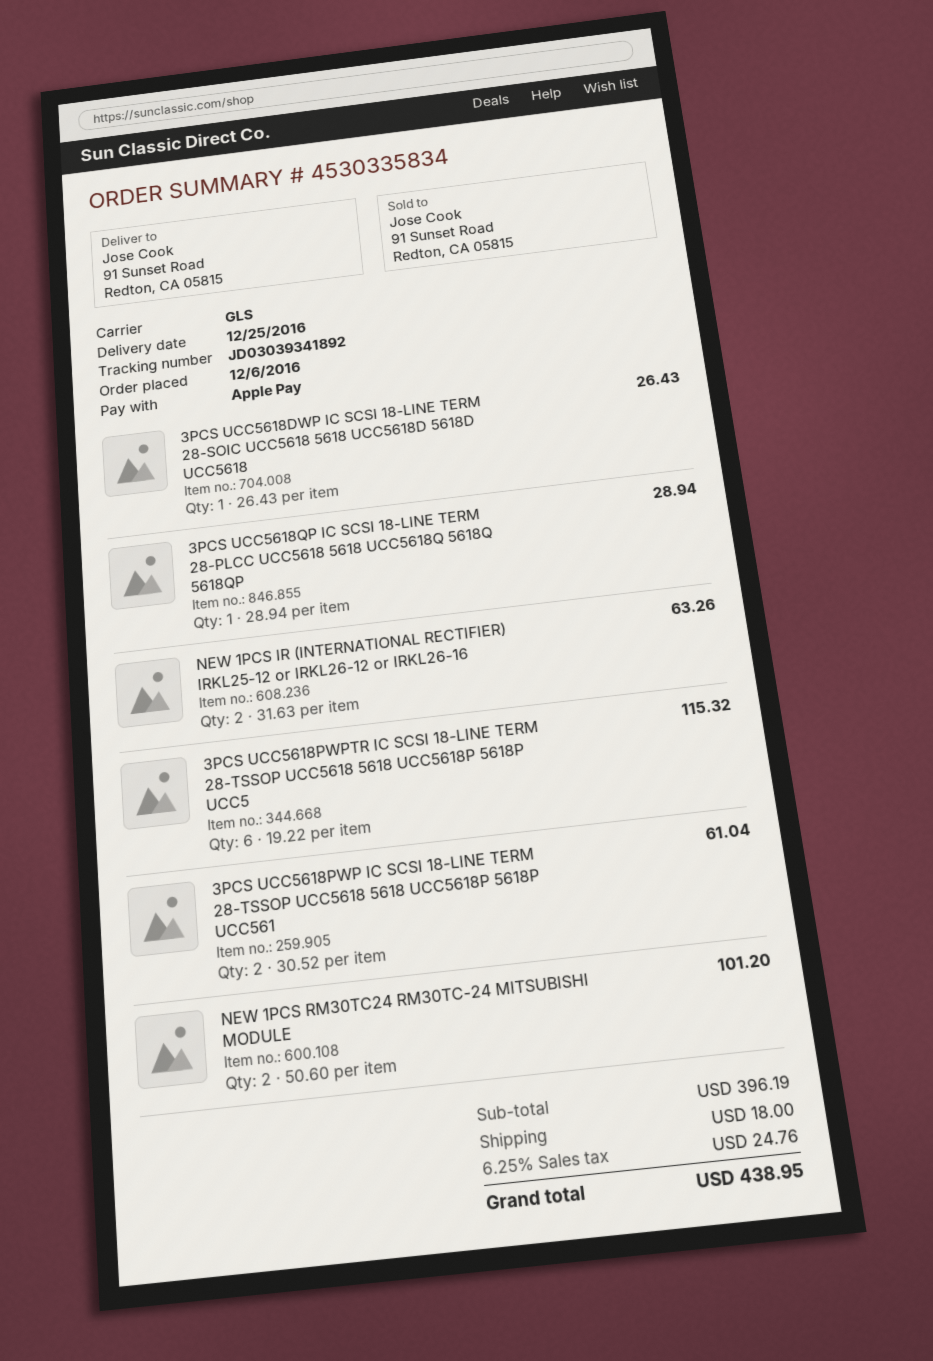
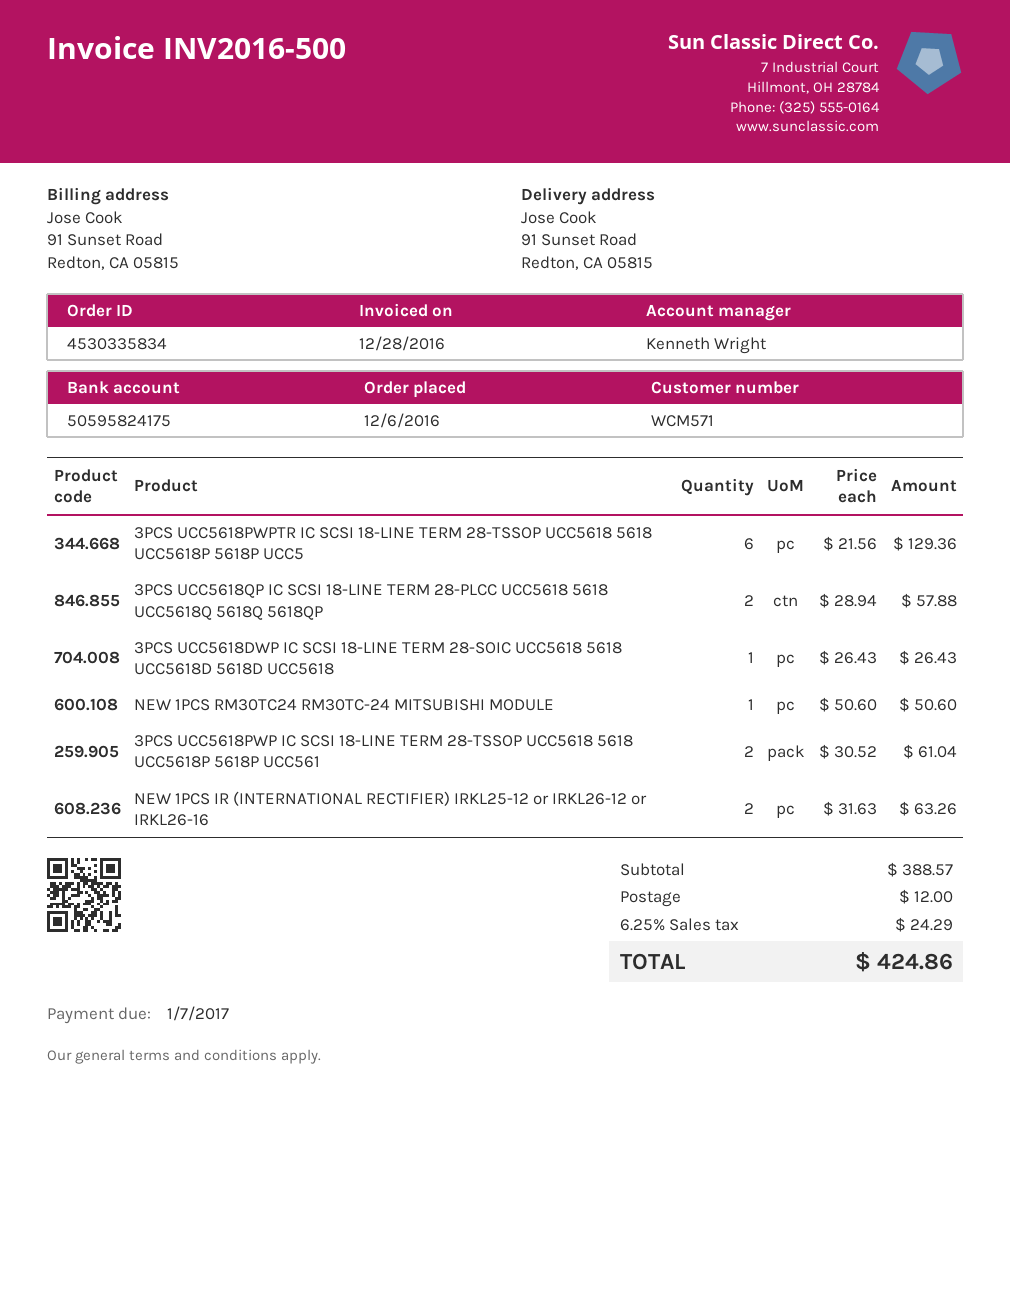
3PCS UCC5618QP IC SCSI 18-LINE TERM 28-PLCC UCC5618 5618 UCC5618Q 5618Q 5618QP: 1 x 28.94 = 28.94 -> 2 x 28.94 = 57.88
3PCS UCC5618PWPTR IC SCSI 18-LINE TERM 28-TSSOP UCC5618 5618 UCC5618P 5618P UCC5: 6 x 19.22 = 115.32 -> 6 x 21.56 = 129.36
NEW 1PCS RM30TC24 RM30TC-24 MITSUBISHI MODULE: 2 x 50.60 = 101.20 -> 1 x 50.60 = 50.60
subtotal: 396.19 -> 388.57
shipping: 18.00 -> 12.00
tax: 6.25% = 24.76 -> 6.25% = 24.29
total: 438.95 -> 424.86

